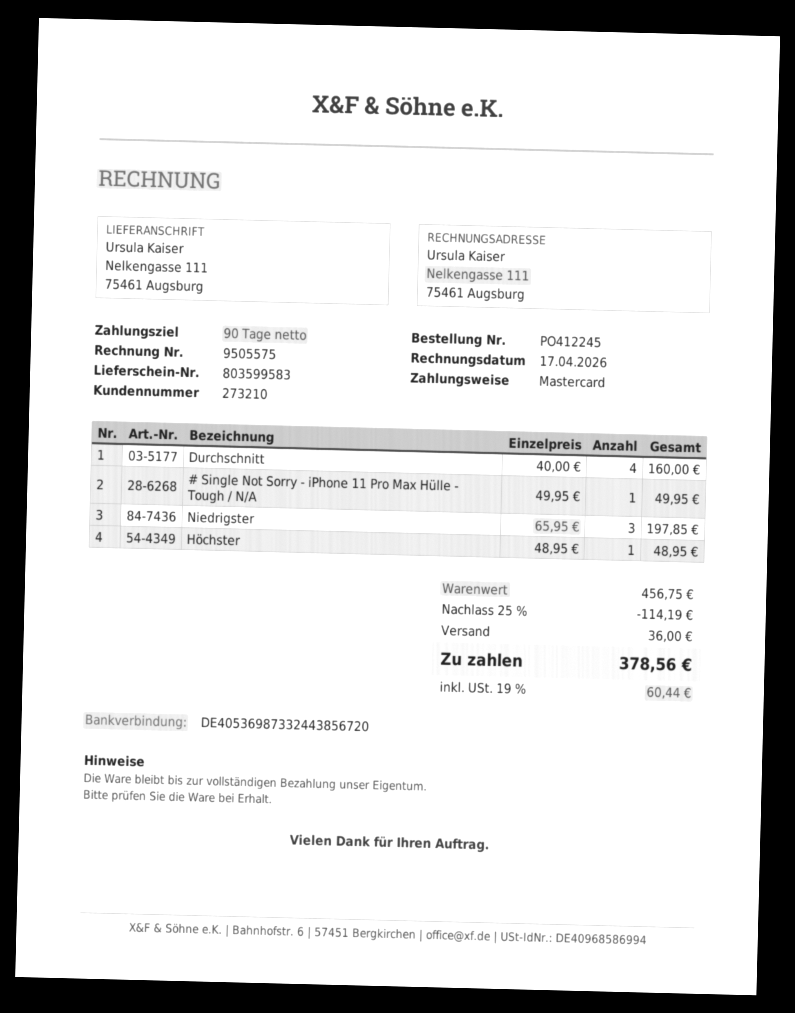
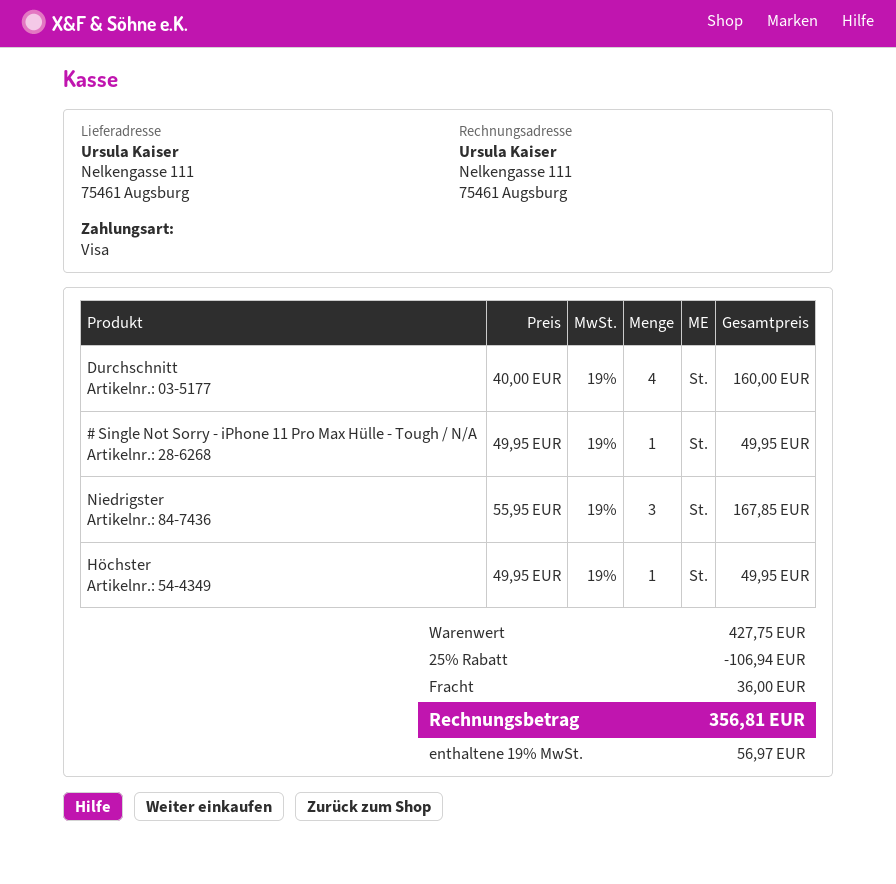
payment method: Mastercard -> Visa
Niedrigster: 3 x 65.95 = 197.85 -> 3 x 55.95 = 167.85
Höchster: 1 x 48.95 = 48.95 -> 1 x 49.95 = 49.95
subtotal: 456.75 -> 427.75
discount: 25% = 114.19 -> 25% = 106.94
tax: 19% = 60.44 -> 19% = 56.97
total: 378.56 -> 356.81

